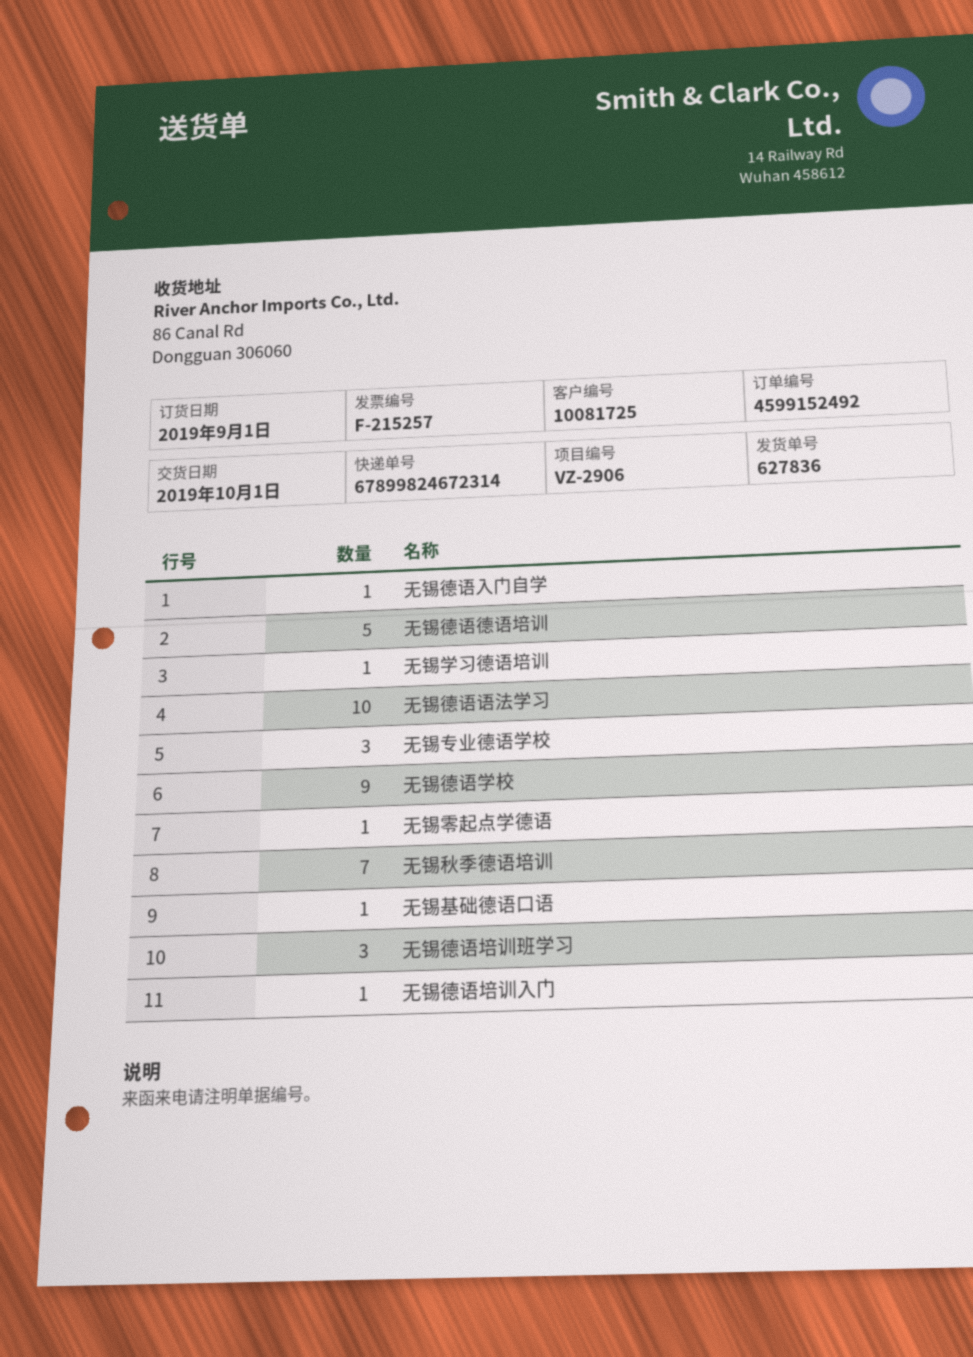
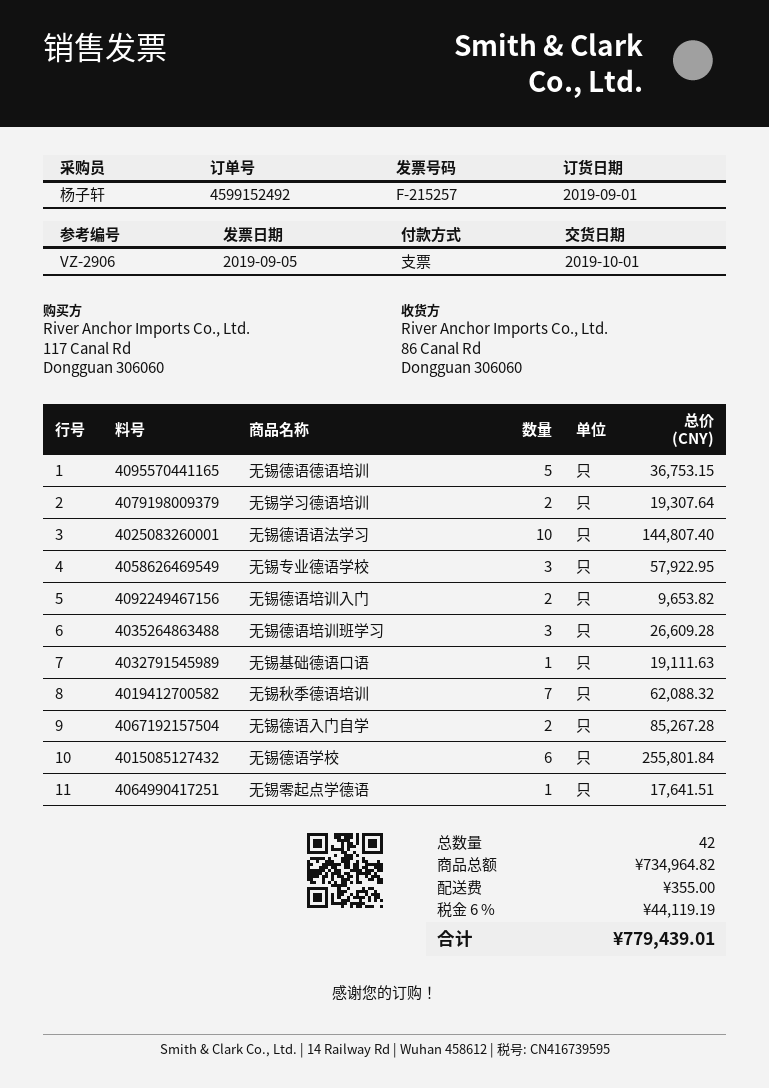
无锡德语入门自学: 1 -> 2
无锡学习德语培训: 1 -> 2
无锡德语学校: 9 -> 6
无锡德语培训入门: 1 -> 2

